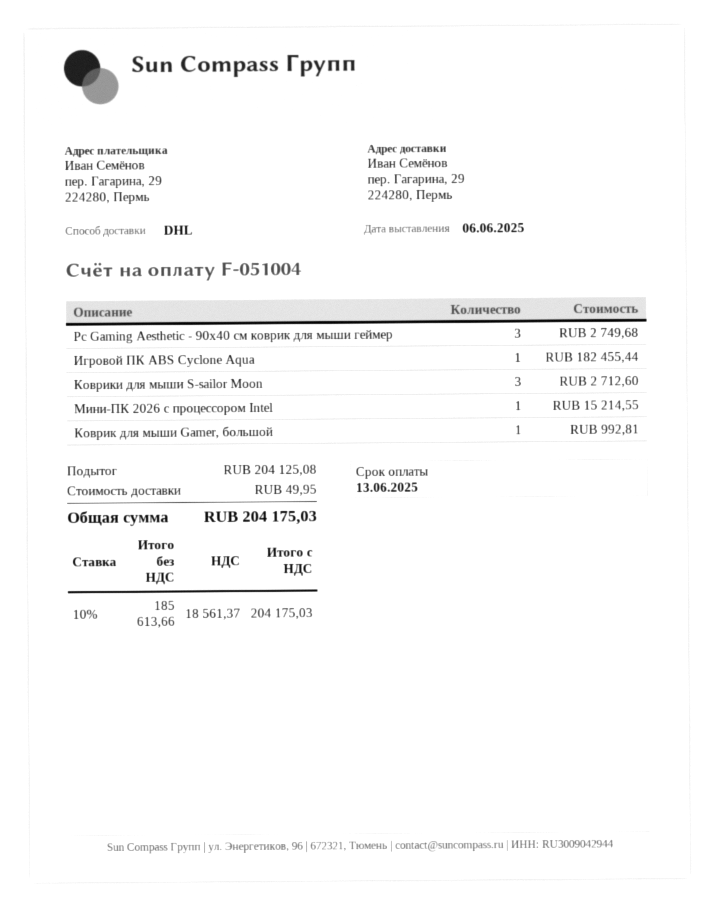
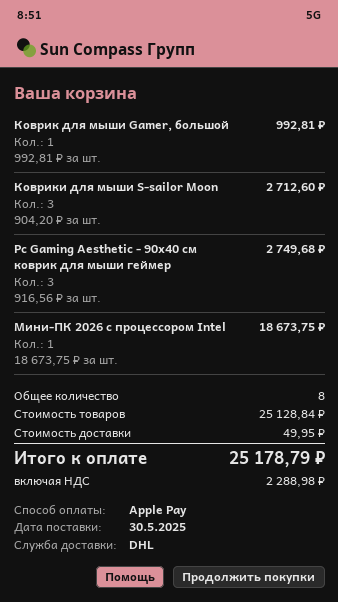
Игровой ПК ABS Cyclone Aqua: 1 for 182455.44 -> none
Мини-ПК 2026 с процессором Intel: 1 for 15214.55 -> 1 for 18673.75
subtotal: 204125.08 -> 25128.84
tax: 18561.37 -> 2288.98
total: 204175.03 -> 25178.79

